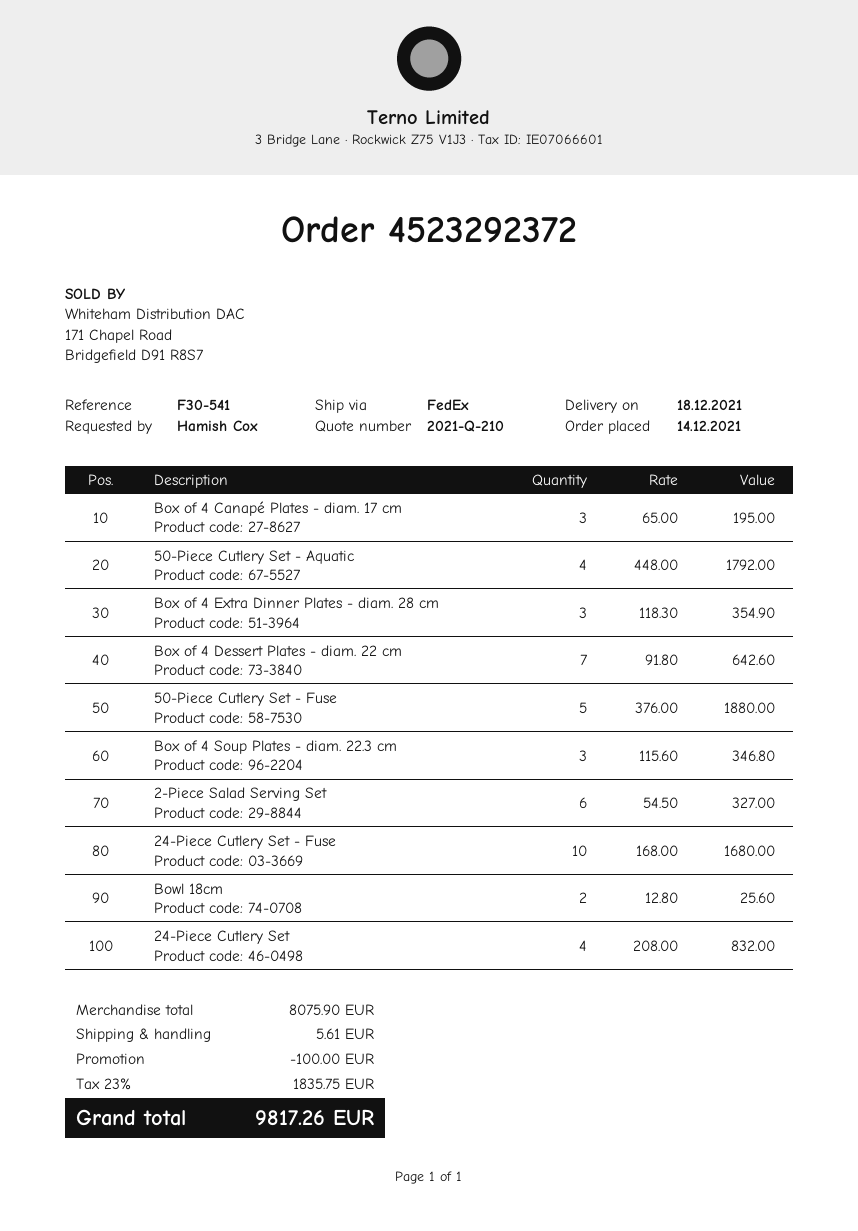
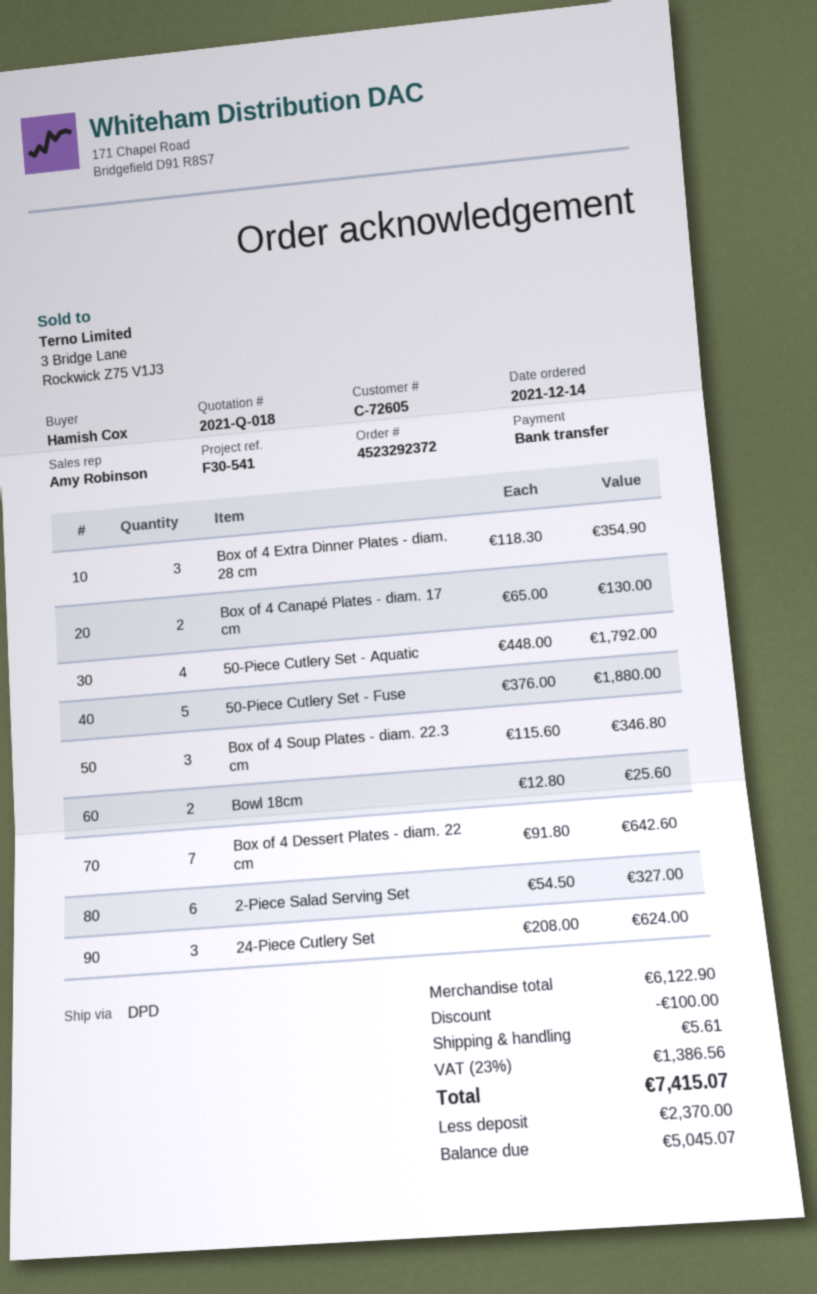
quote number: 2021-Q-210 -> 2021-Q-018
shipping method: FedEx -> DPD
Box of 4 Canapé Plates - diam. 17 cm: 3 x 65.00 = 195.00 -> 2 x 65.00 = 130.00
24-Piece Cutlery Set - Fuse: 10 x 168.00 = 1680.00 -> none
24-Piece Cutlery Set: 4 x 208.00 = 832.00 -> 3 x 208.00 = 624.00
subtotal: 8075.90 -> 6122.90
tax: 23% = 1835.75 -> 23% = 1386.56
total: 9817.26 -> 7415.07

